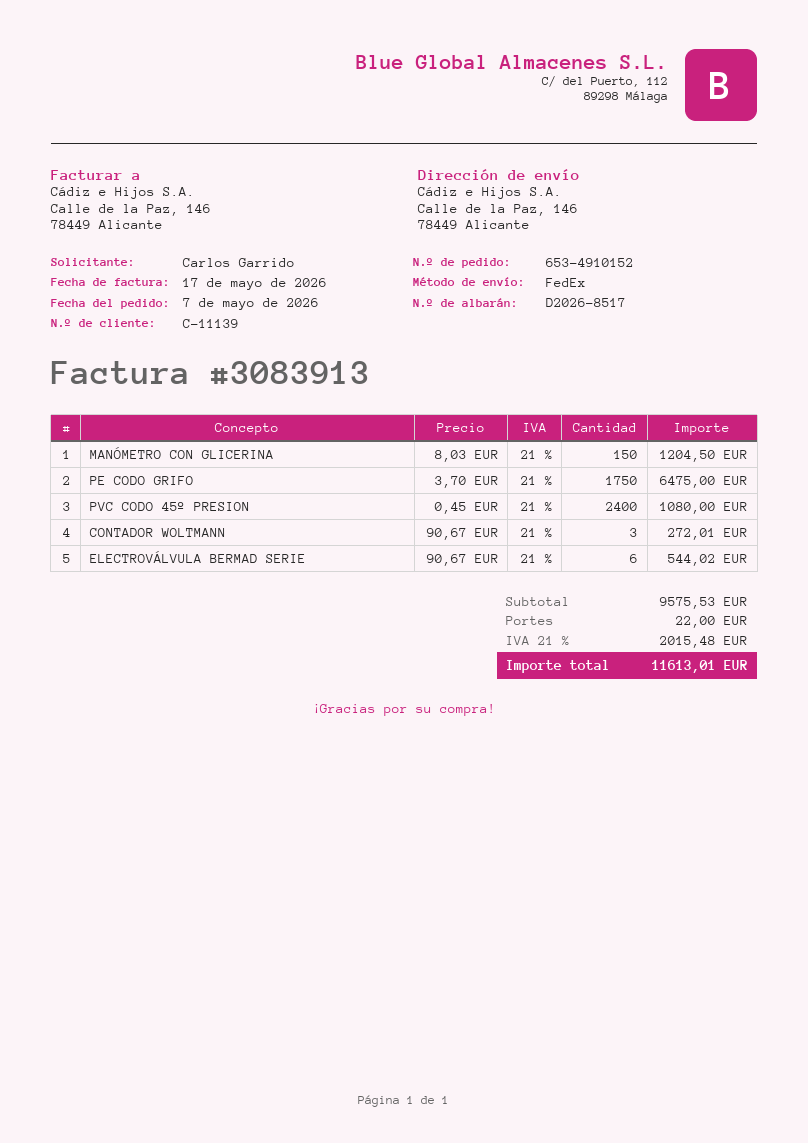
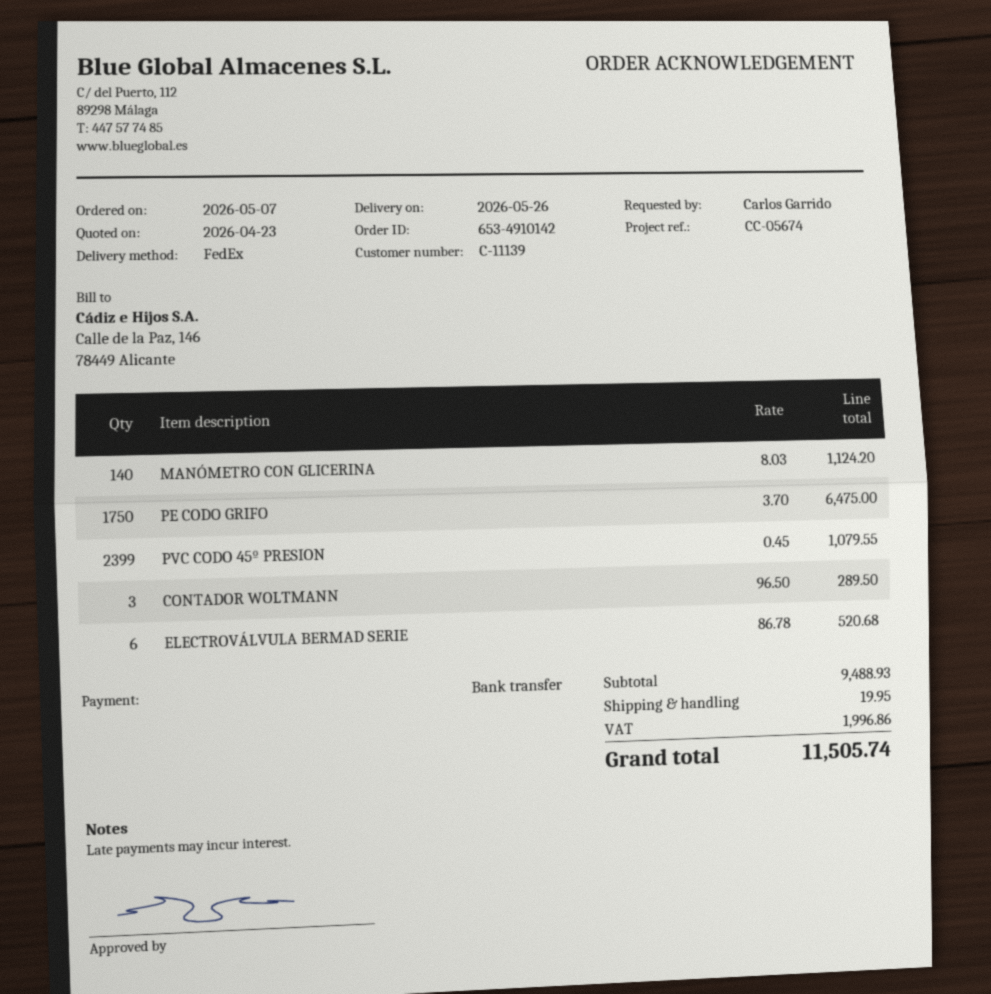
order number: 653-4910152 -> 653-4910142
MANÓMETRO CON GLICERINA: 150 x 8.03 = 1204.50 -> 140 x 8.03 = 1124.20
PVC CODO 45º PRESION: 2400 x 0.45 = 1080.00 -> 2399 x 0.45 = 1079.55
CONTADOR WOLTMANN: 3 x 90.67 = 272.01 -> 3 x 96.50 = 289.50
ELECTROVÁLVULA BERMAD SERIE: 6 x 90.67 = 544.02 -> 6 x 86.78 = 520.68
subtotal: 9575.53 -> 9488.93
shipping: 22.00 -> 19.95
tax: 2015.48 -> 1996.86
total: 11613.01 -> 11505.74

